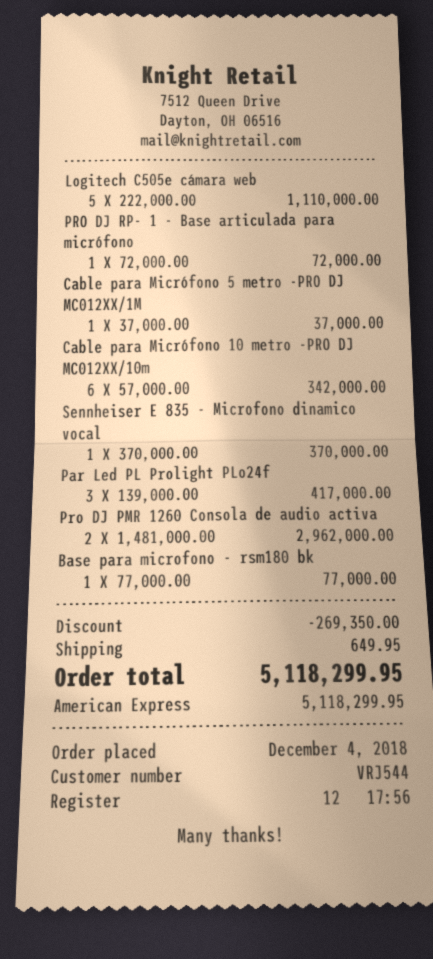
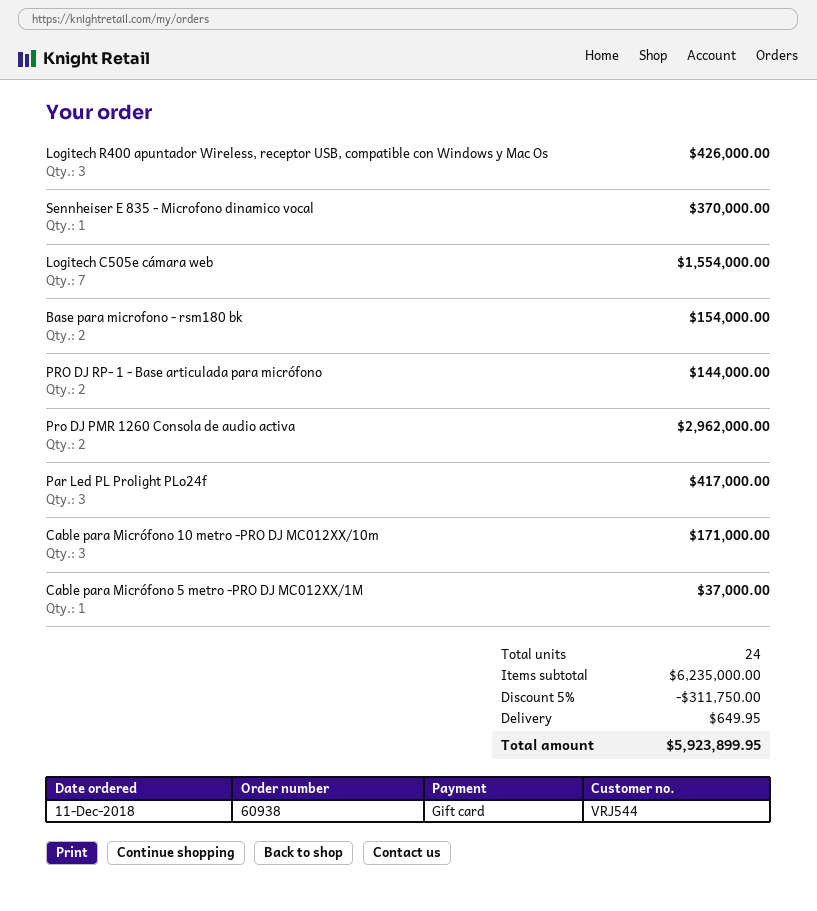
order date: 2018-12-04 -> 2018-12-11
payment method: American Express -> gift card
Logitech C505e cámara web: 5 for 1110000.00 -> 7 for 1554000.00
PRO DJ RP- 1 - Base articulada para micrófono: 1 for 72000.00 -> 2 for 144000.00
Cable para Micrófono 10 metro -PRO DJ MC012XX/10m: 6 for 342000.00 -> 3 for 171000.00
Base para microfono - rsm180 bk: 1 for 77000.00 -> 2 for 154000.00
Logitech R400 apuntador Wireless, receptor USB, compatible con Windows y Mac Os: none -> 3 for 426000.00
discount: 269350.00 -> 311750.00
total: 5118299.95 -> 5923899.95

